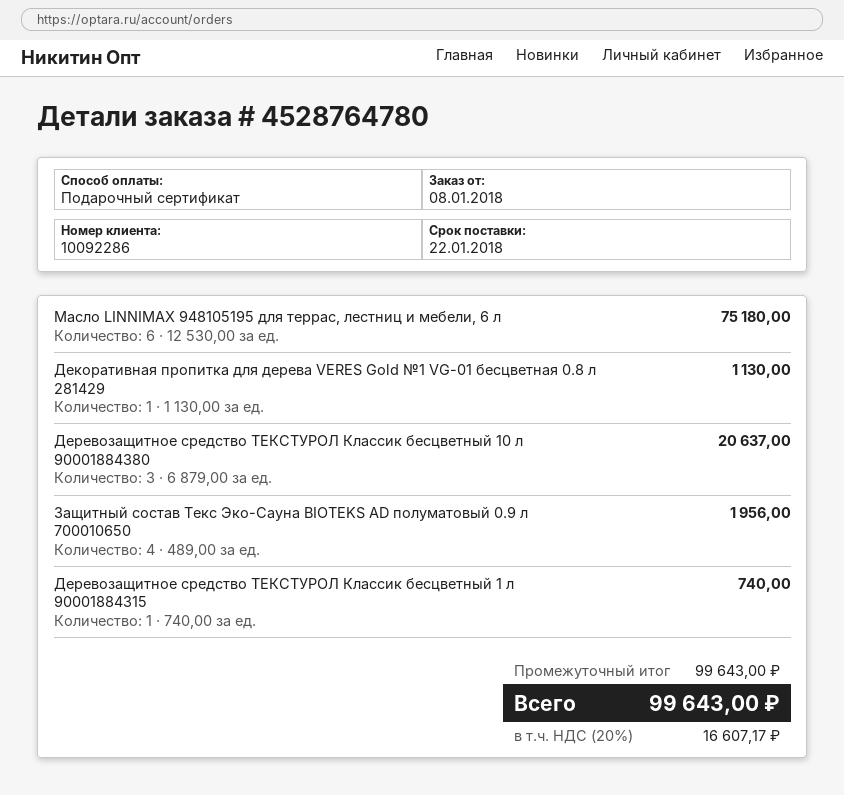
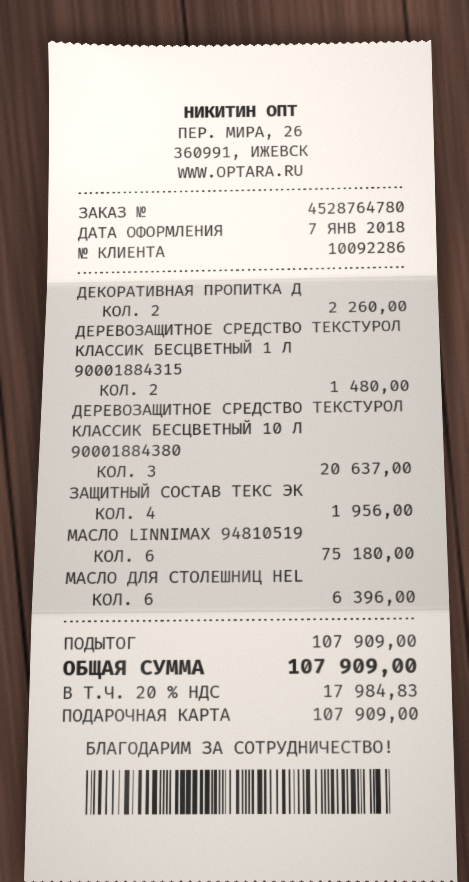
order date: 2018-01-08 -> 2018-01-07
Декоративная пропитка для дерева VERES Gold №1 VG-01 бесцветная 0.8 л 281429: 1 for 1130.00 -> 2 for 2260.00
Деревозащитное средство ТЕКСТУРОЛ Классик бесцветный 1 л 90001884315: 1 for 740.00 -> 2 for 1480.00
МАСЛО ДЛЯ СТОЛЕШНИЦ HEL: none -> 6 for 6396.00
subtotal: 99643.00 -> 107909.00
tax: 20% = 16607.17 -> 20% = 17984.83
total: 99643.00 -> 107909.00

